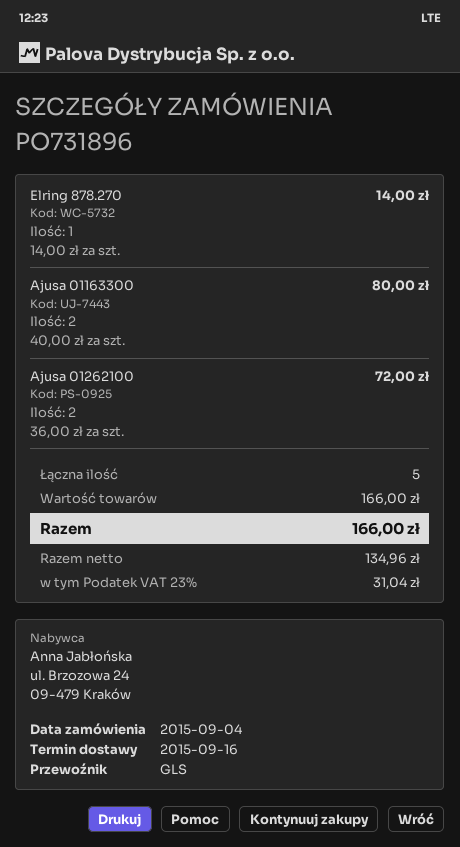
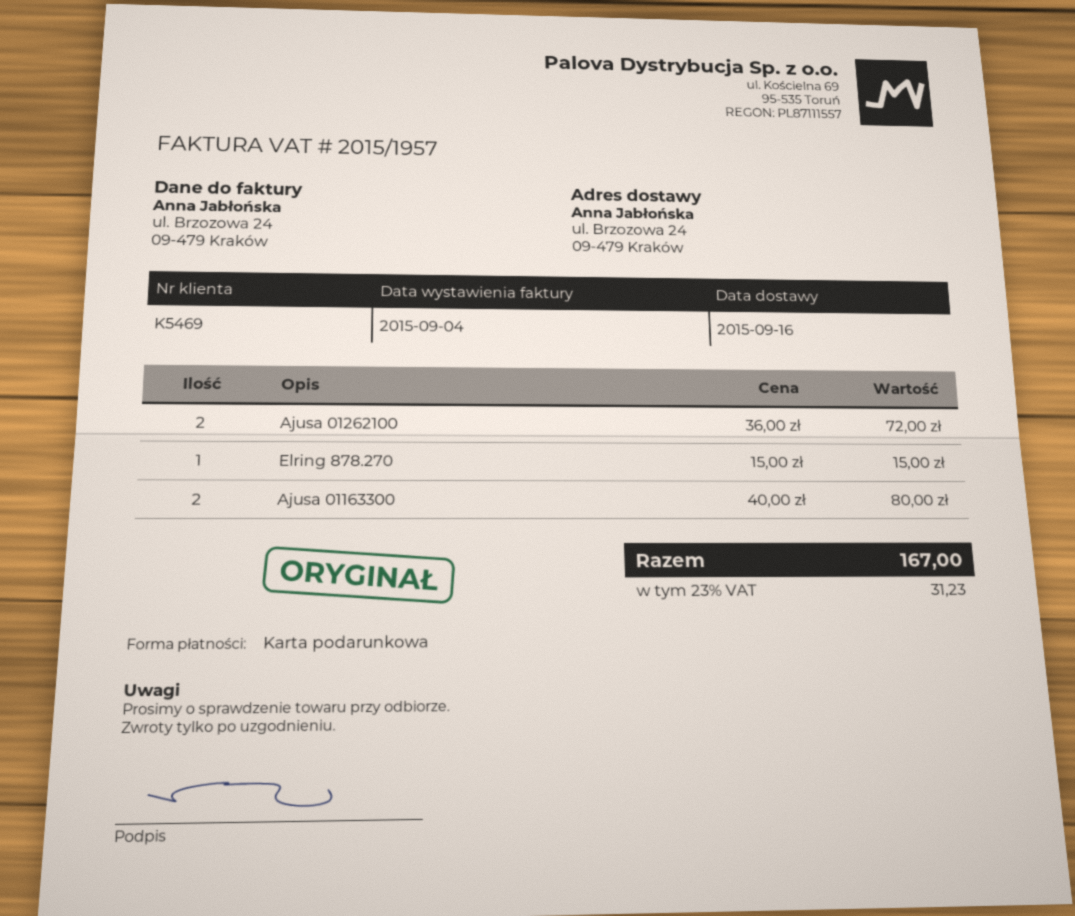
Elring 878.270: 1 x 14.00 = 14.00 -> 1 x 15.00 = 15.00
tax: 23% = 31.04 -> 23% = 31.23
total: 166.00 -> 167.00

